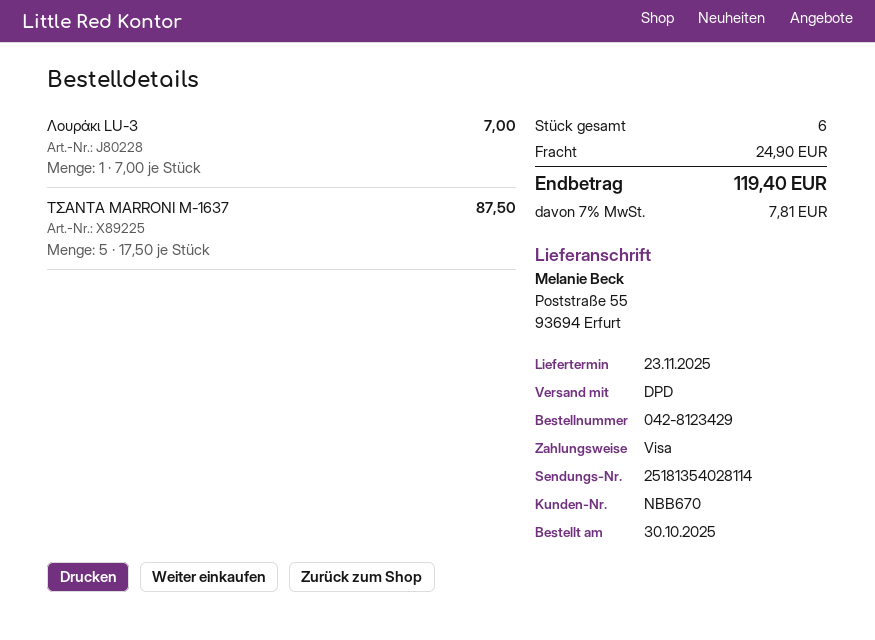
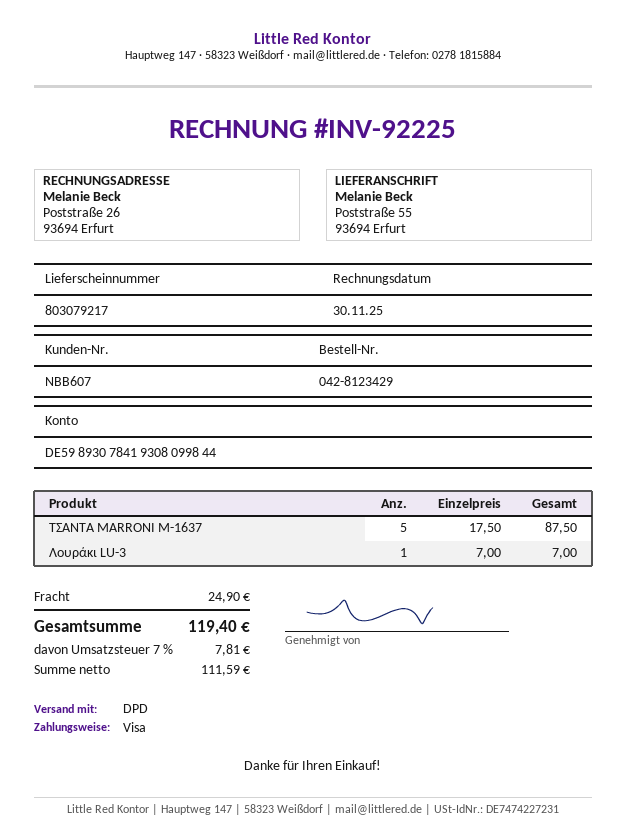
customer number: NBB670 -> NBB607

